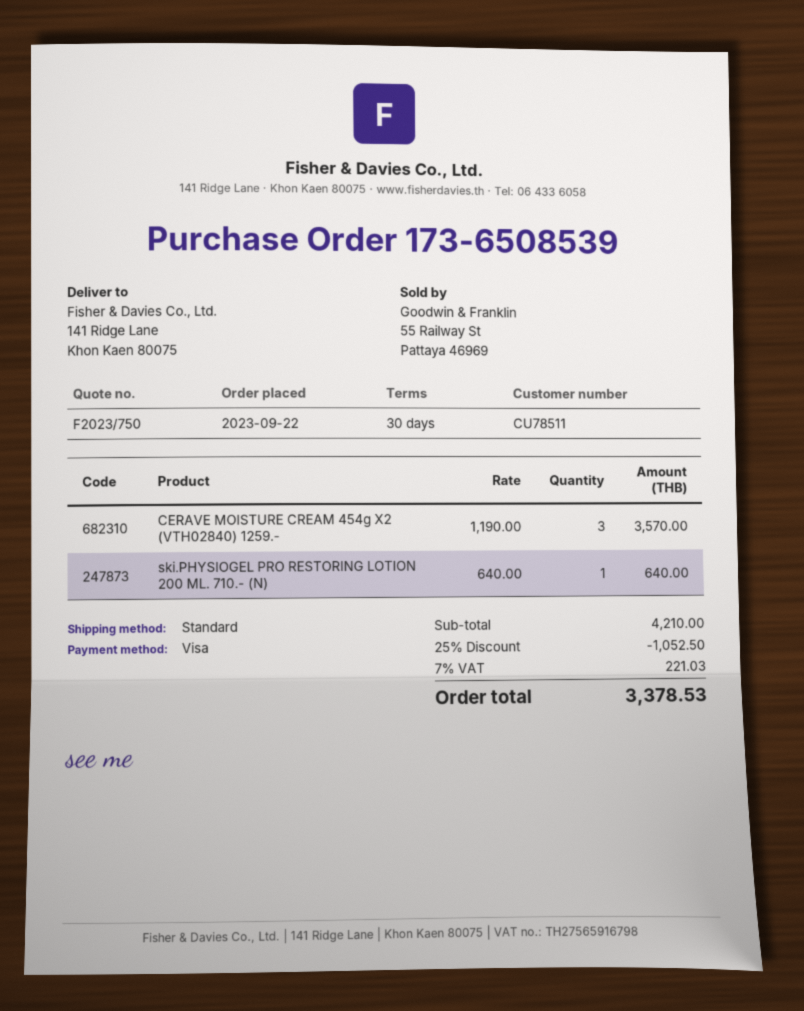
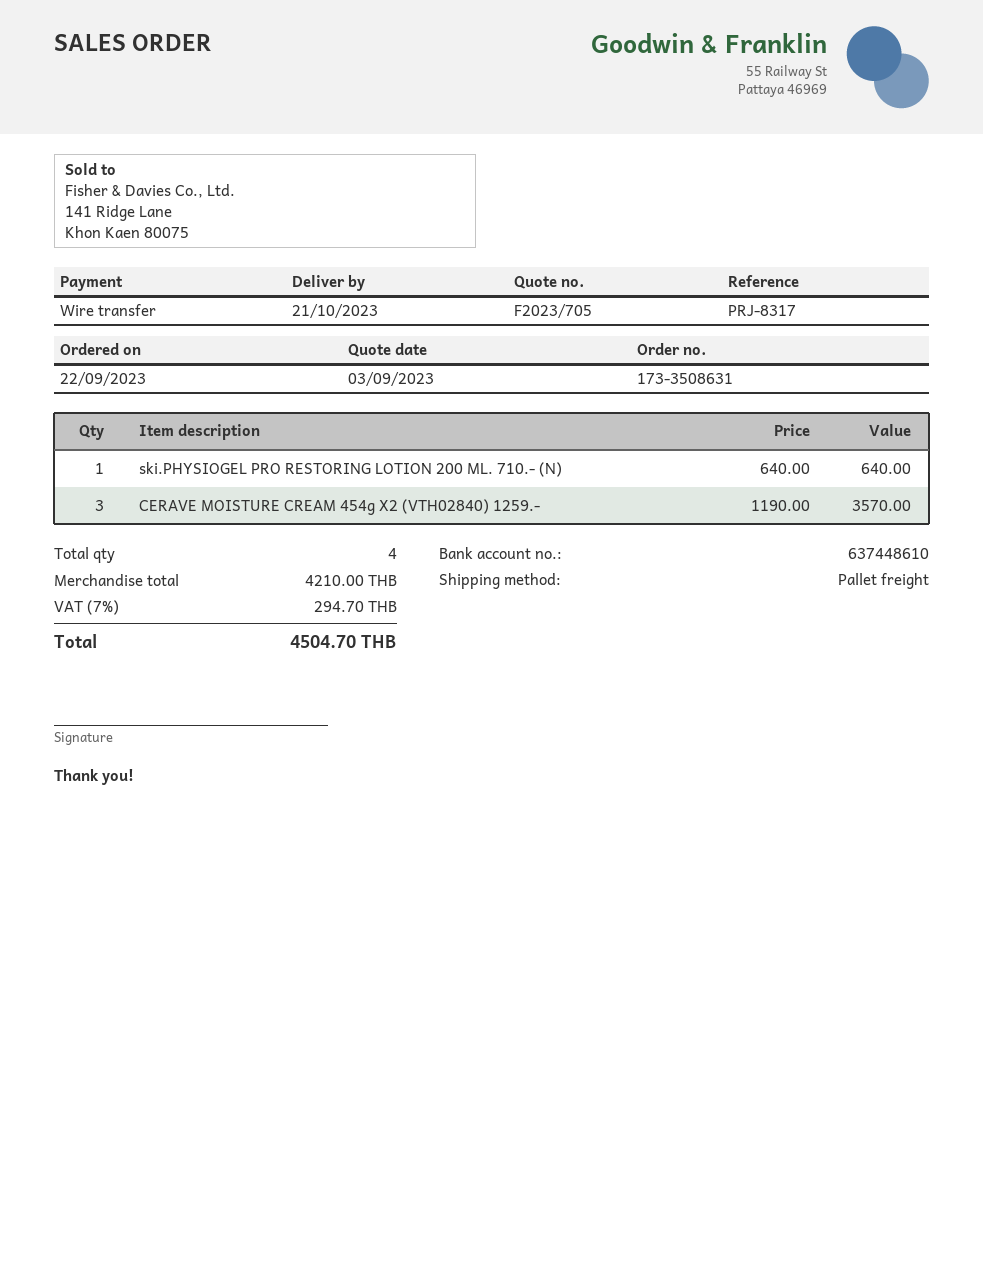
quote number: F2023/750 -> F2023/705
order number: 173-6508539 -> 173-3508631
payment method: Visa -> bank transfer
shipping method: standard -> pallet freight
discount: 25% = 1052.50 -> none
tax: 7% = 221.03 -> 7% = 294.70
total: 3378.53 -> 4504.70

